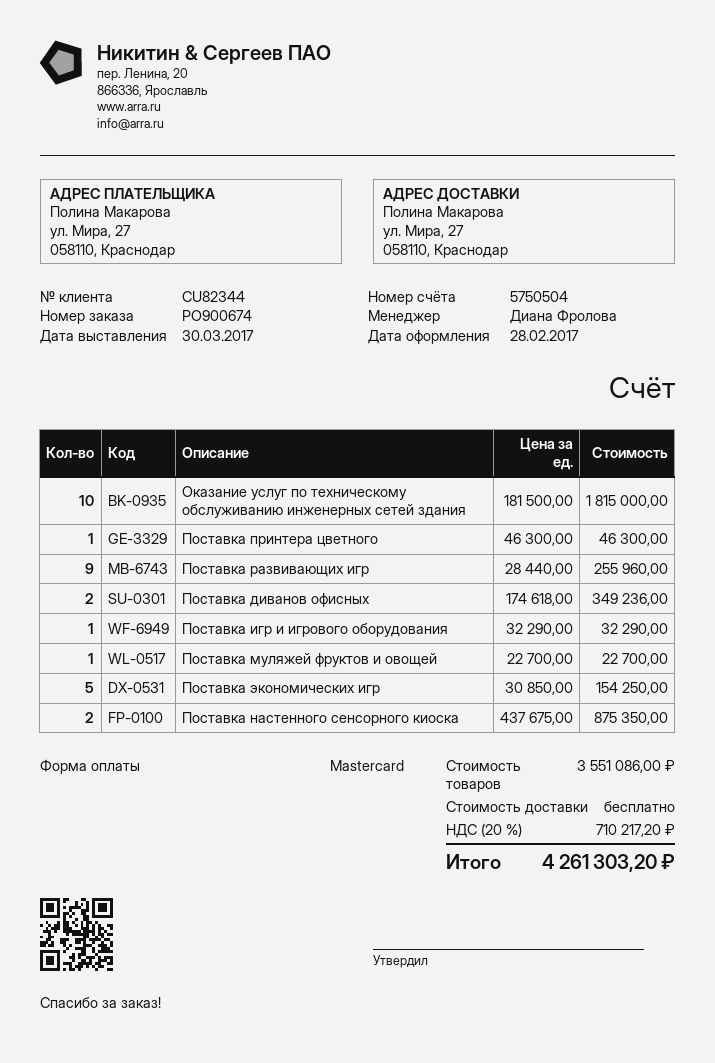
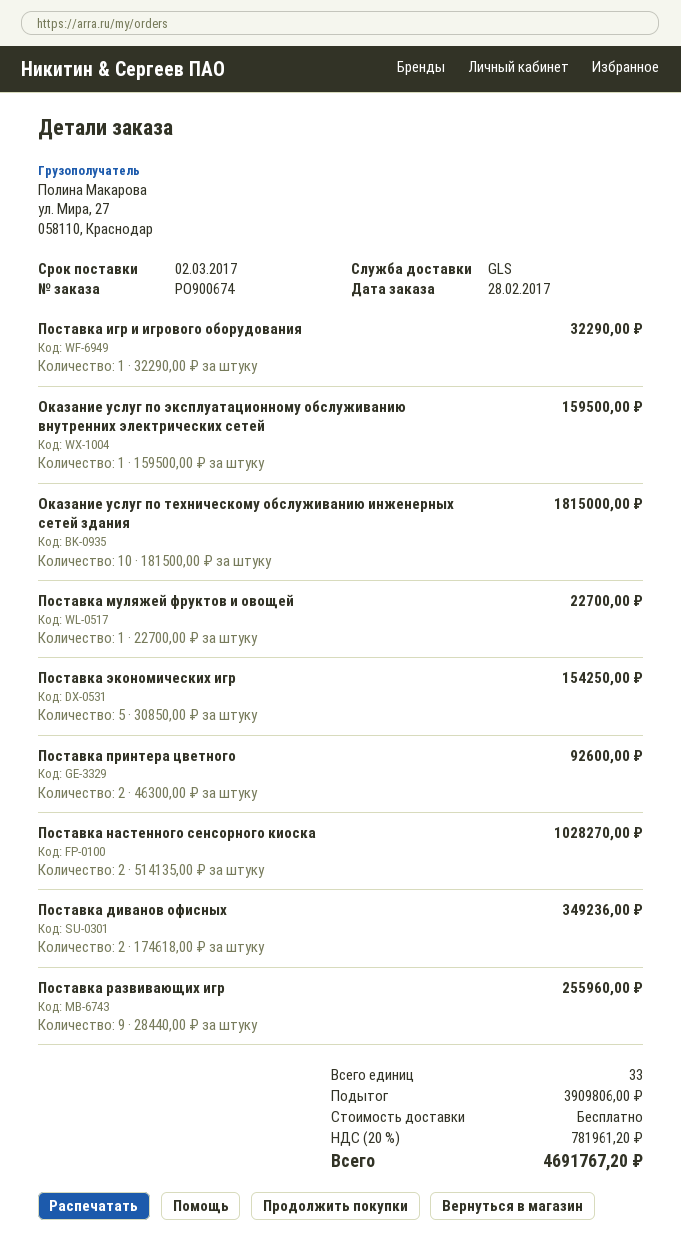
Поставка принтера цветного: 1 x 46300.00 = 46300.00 -> 2 x 46300.00 = 92600.00
Поставка настенного сенсорного киоска: 2 x 437675.00 = 875350.00 -> 2 x 514135.00 = 1028270.00
Оказание услуг по эксплуатационному обслуживанию внутренних электрических сетей: none -> 1 x 159500.00 = 159500.00
subtotal: 3551086.00 -> 3909806.00
tax: 20% = 710217.20 -> 20% = 781961.20
total: 4261303.20 -> 4691767.20

